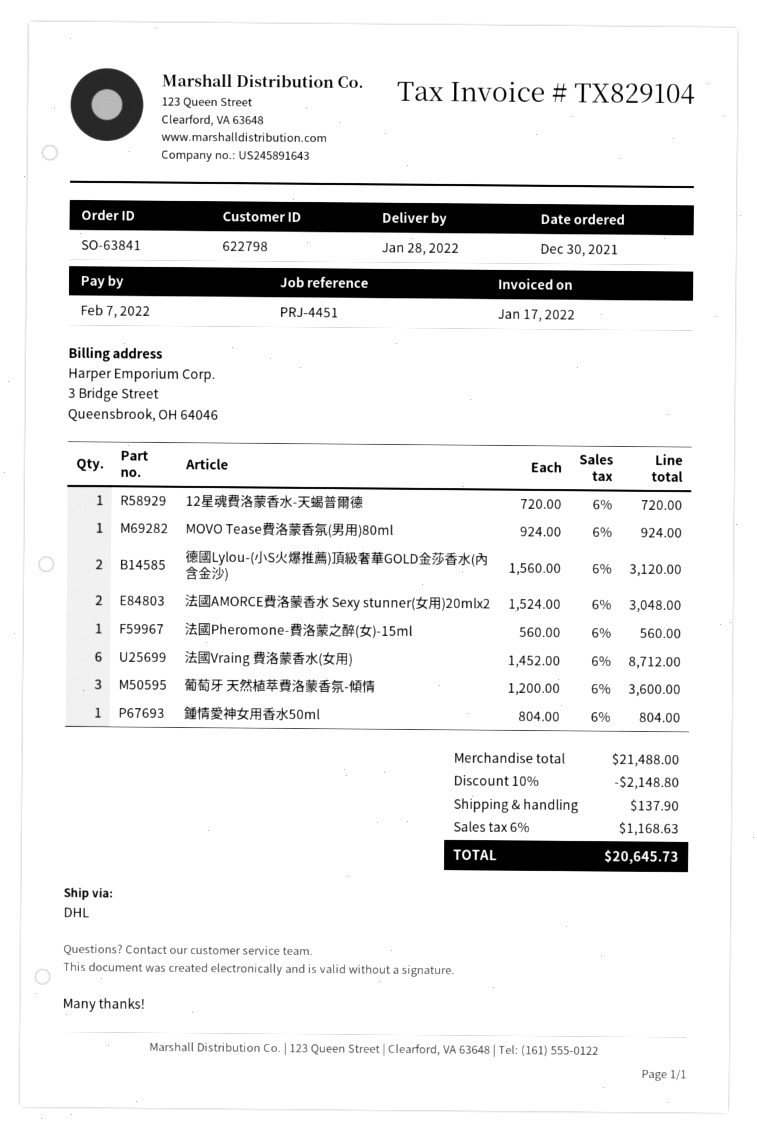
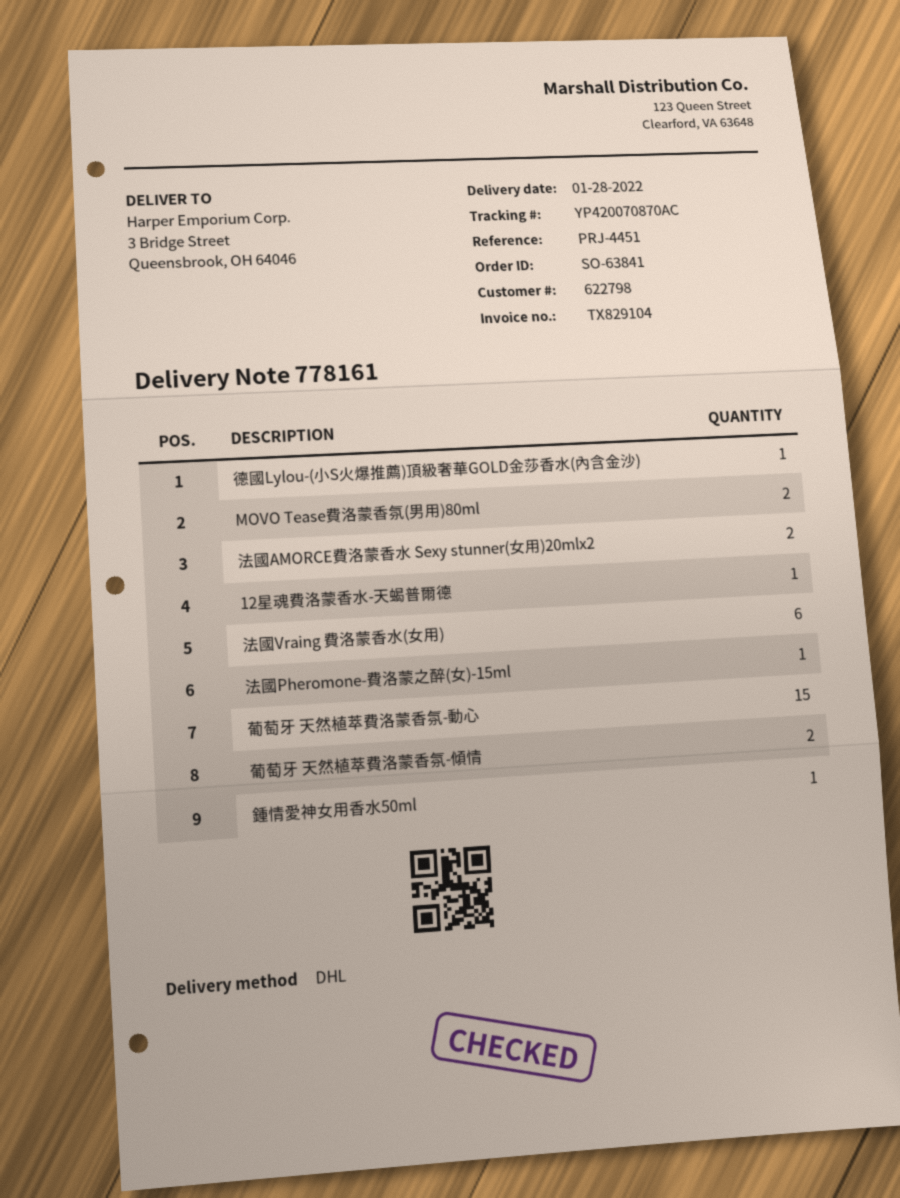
MOVO Tease費洛蒙香氛(男用)80ml: 1 -> 2
德國Lylou-(小S火爆推薦)頂級奢華GOLD金莎香水(內含金沙): 2 -> 1
葡萄牙 天然植萃費洛蒙香氛-傾情: 3 -> 2
葡萄牙 天然植萃費洛蒙香氛-動心: none -> 15

